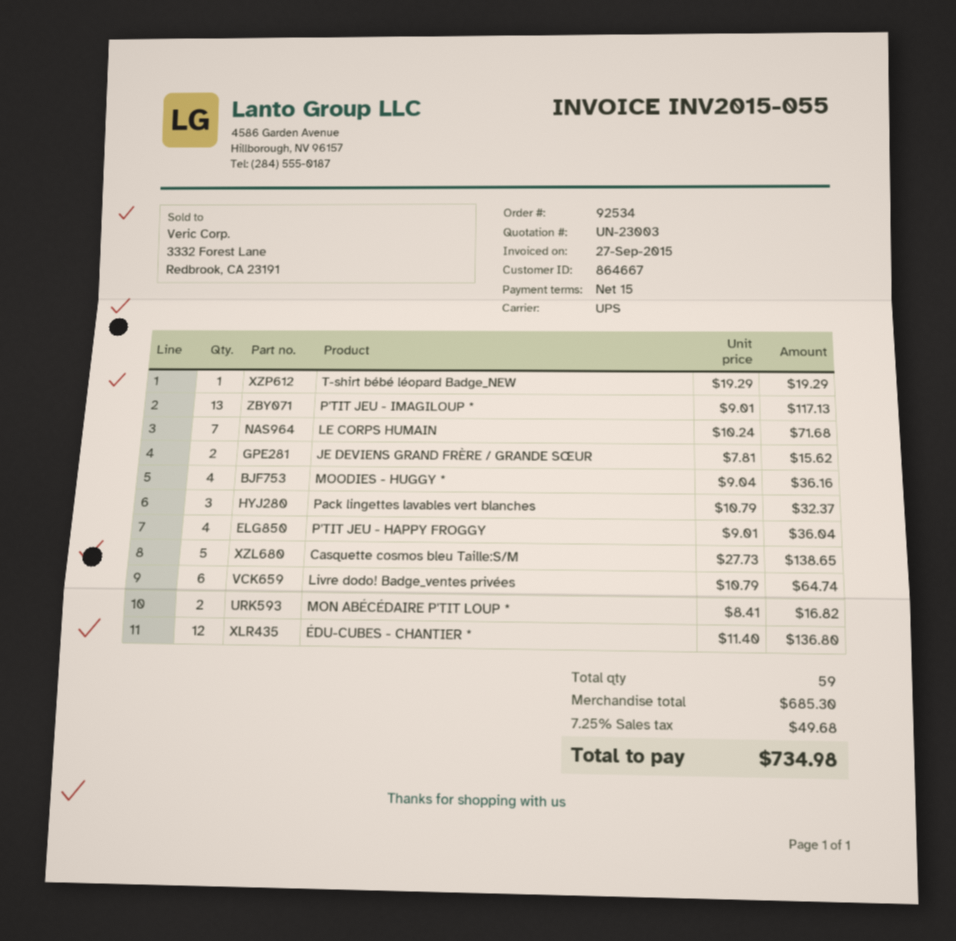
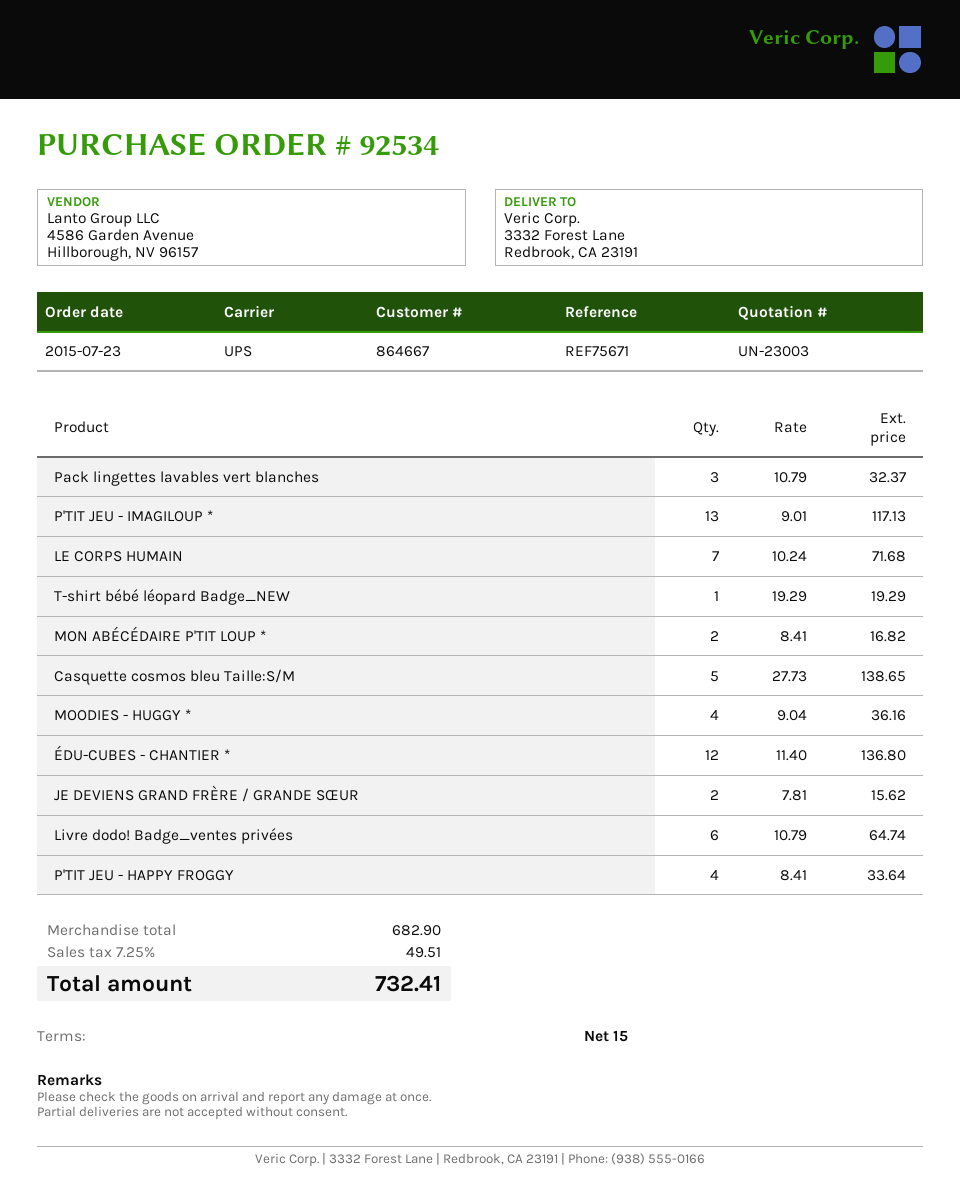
P'TIT JEU - HAPPY FROGGY: 4 x 9.01 = 36.04 -> 4 x 8.41 = 33.64
subtotal: 685.30 -> 682.90
tax: 7.25% = 49.68 -> 7.25% = 49.51
total: 734.98 -> 732.41

